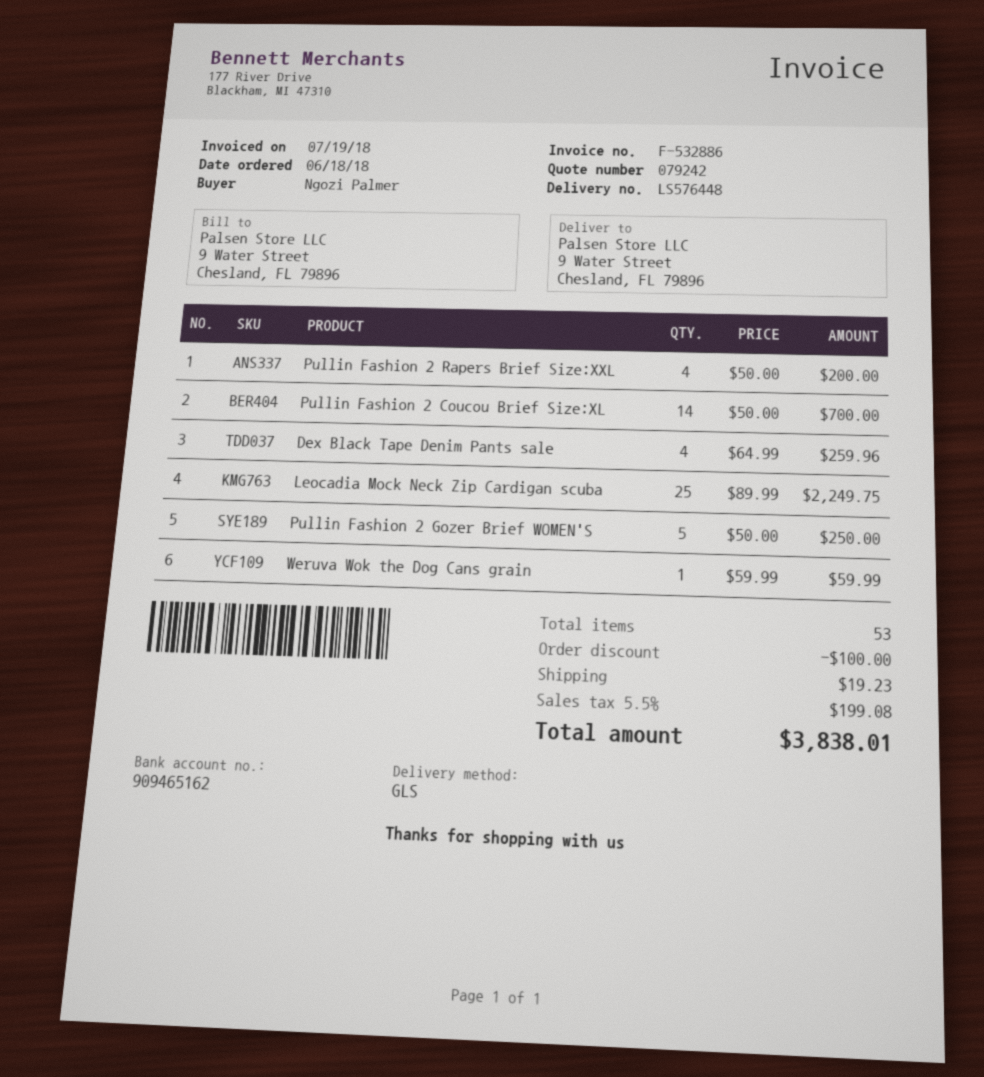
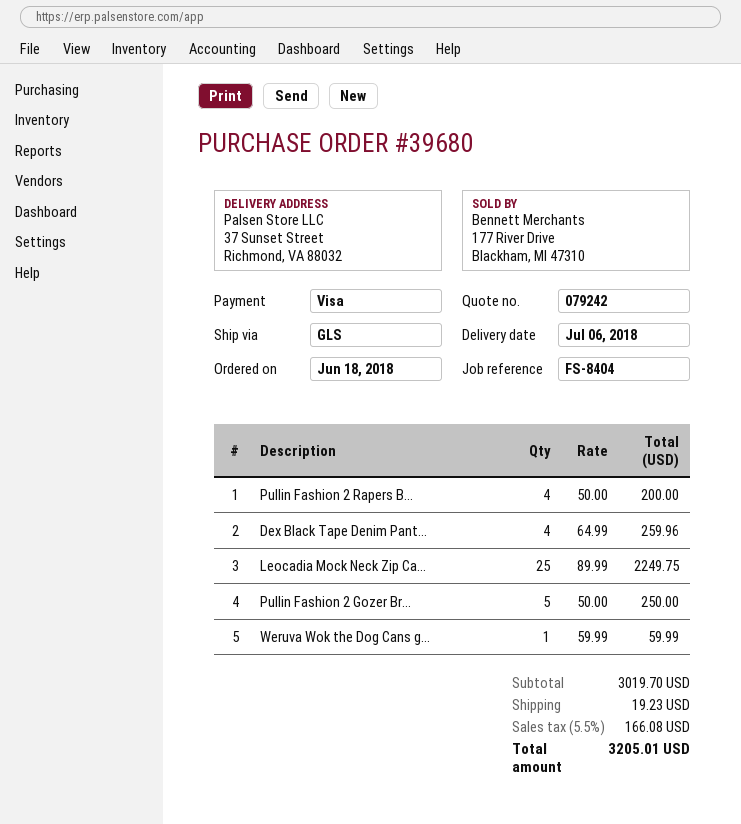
ship to: 9 Water Street, Chesland, FL 79896 -> 37 Sunset Street, Richmond, VA 88032
Pullin Fashion 2 Coucou Brief Size:XL: 14 x 50.00 = 700.00 -> none
discount: 100.00 -> none
tax: 5.5% = 199.08 -> 5.5% = 166.08
total: 3838.01 -> 3205.01

